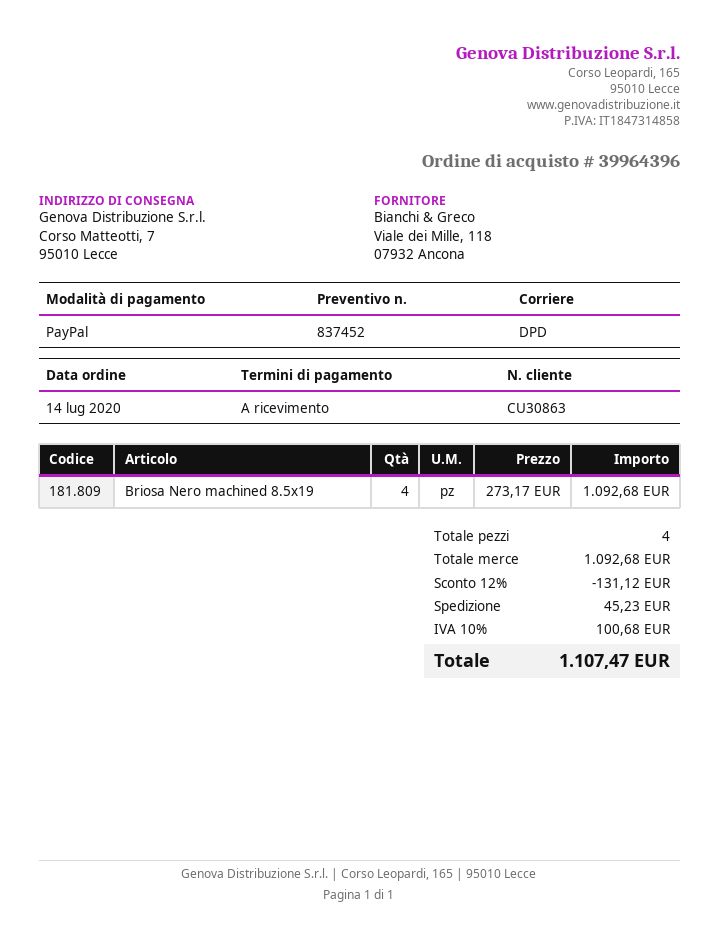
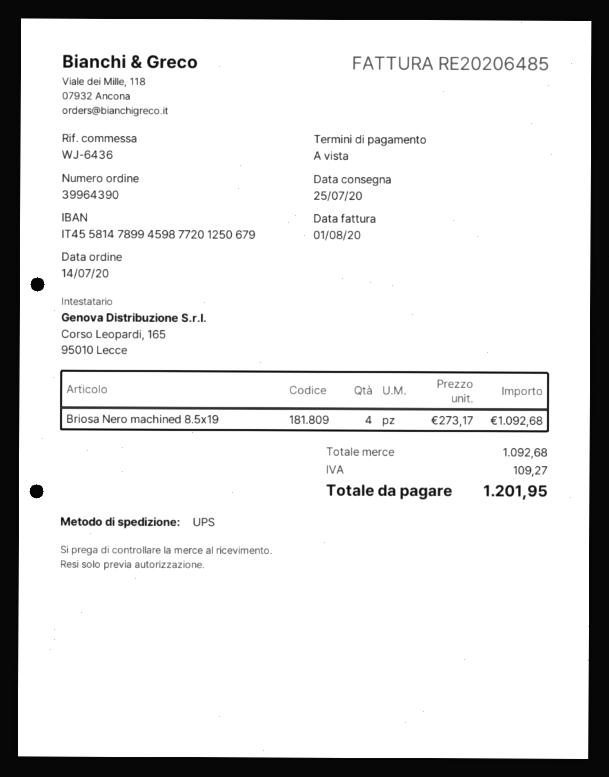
order number: 39964396 -> 39964390
shipping method: DPD -> UPS
discount: 12% = 131.12 -> none
shipping: 45.23 -> none
tax: 100.68 -> 109.27
total: 1107.47 -> 1201.95

